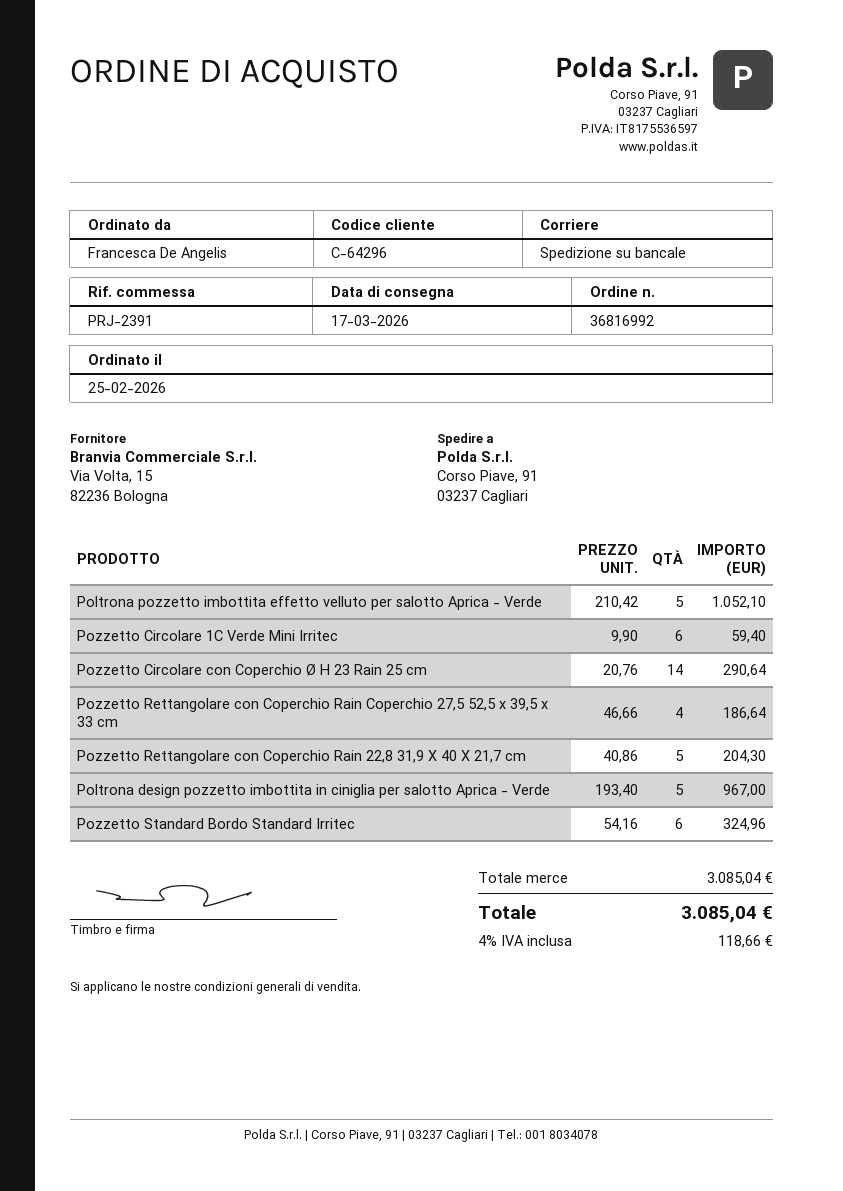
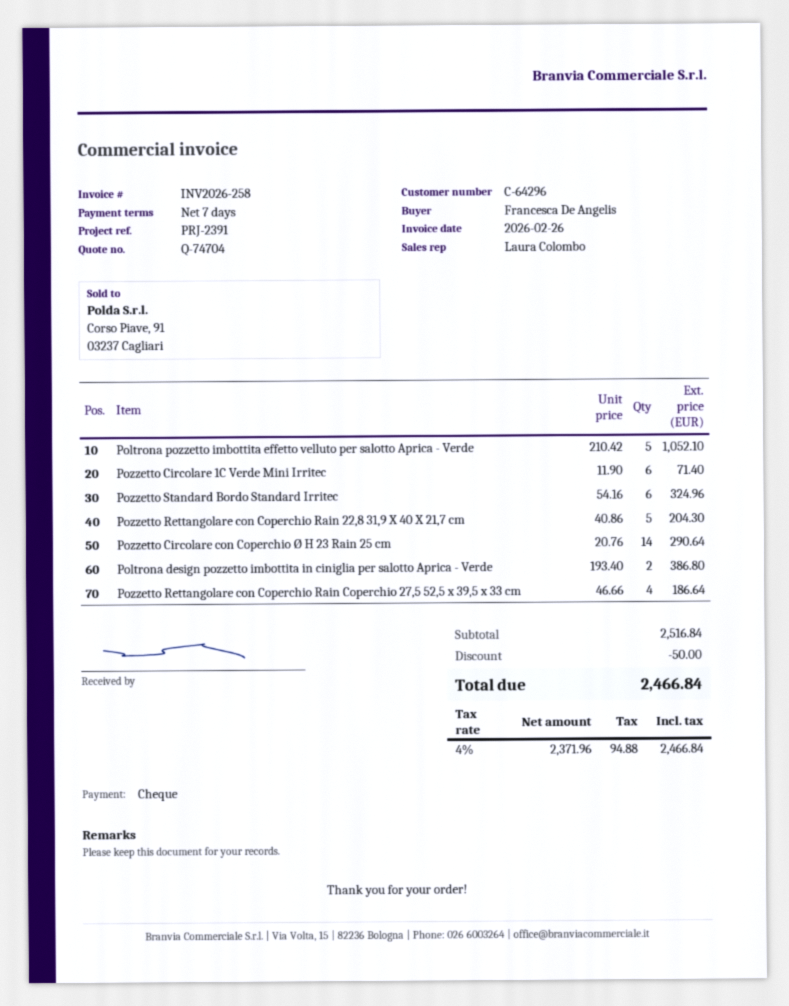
Pozzetto Circolare 1C Verde Mini Irritec: 6 x 9.90 = 59.40 -> 6 x 11.90 = 71.40
Poltrona design pozzetto imbottita in ciniglia per salotto Aprica - Verde: 5 x 193.40 = 967.00 -> 2 x 193.40 = 386.80
subtotal: 3085.04 -> 2516.84
discount: none -> 50.00
tax: 4% = 118.66 -> 4% = 94.88
total: 3085.04 -> 2466.84

